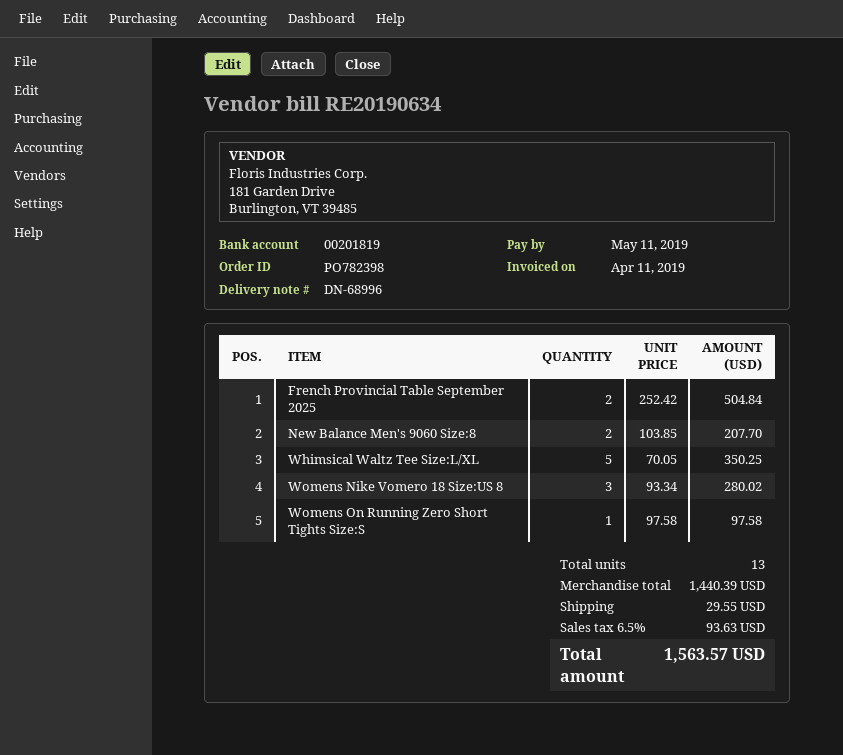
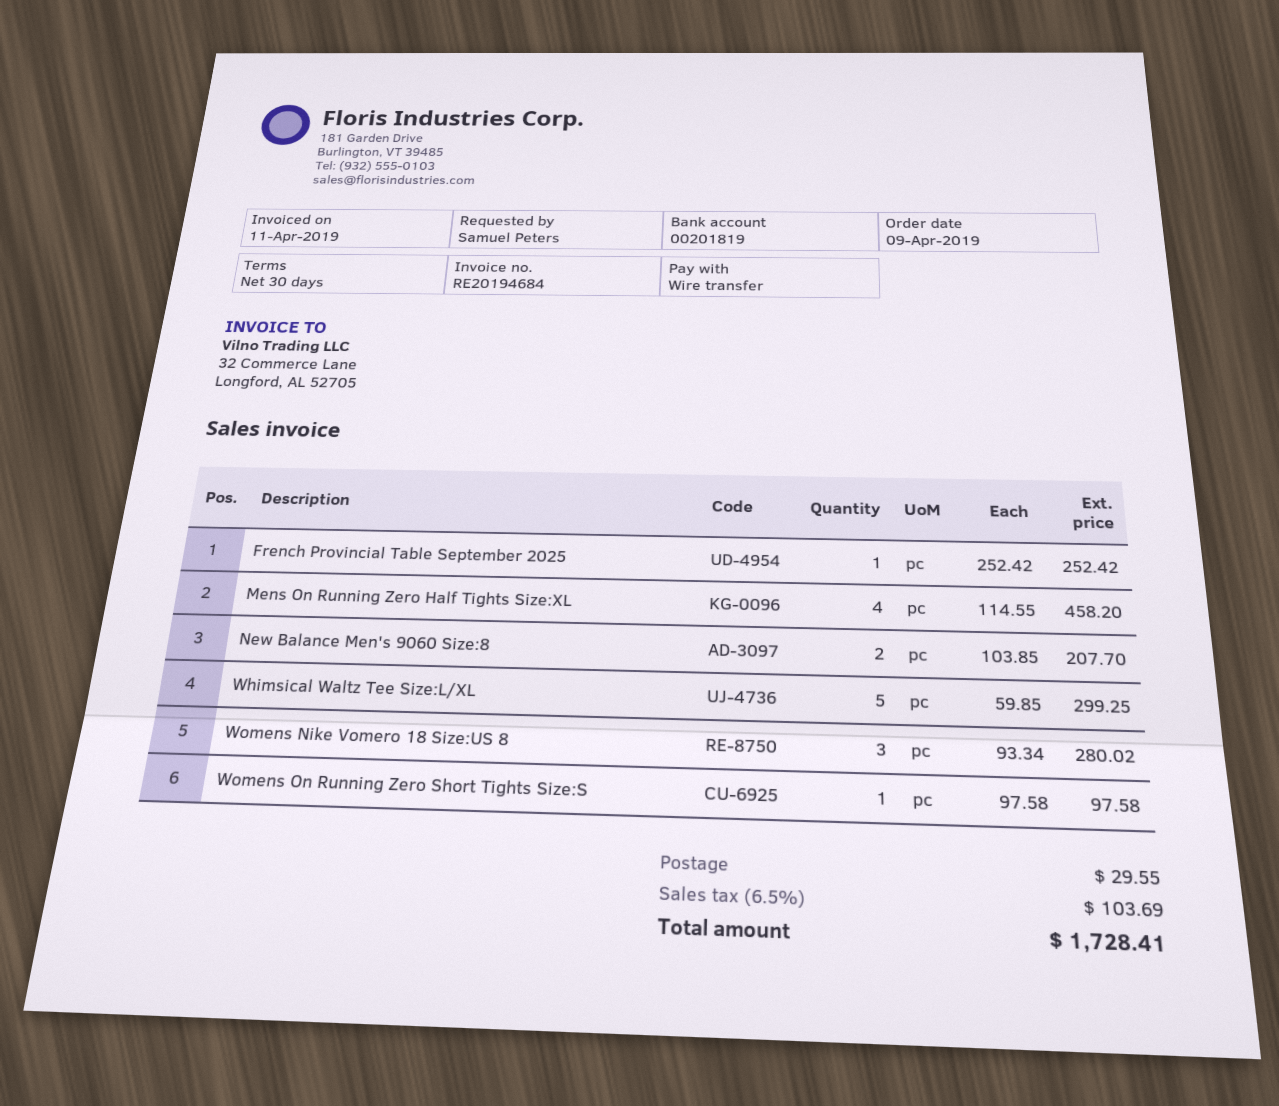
invoice number: RE20190634 -> RE20194684
French Provincial Table September 2025: 2 x 252.42 = 504.84 -> 1 x 252.42 = 252.42
Whimsical Waltz Tee Size:L/XL: 5 x 70.05 = 350.25 -> 5 x 59.85 = 299.25
Mens On Running Zero Half Tights Size:XL: none -> 4 x 114.55 = 458.20
tax: 6.5% = 93.63 -> 6.5% = 103.69
total: 1563.57 -> 1728.41

